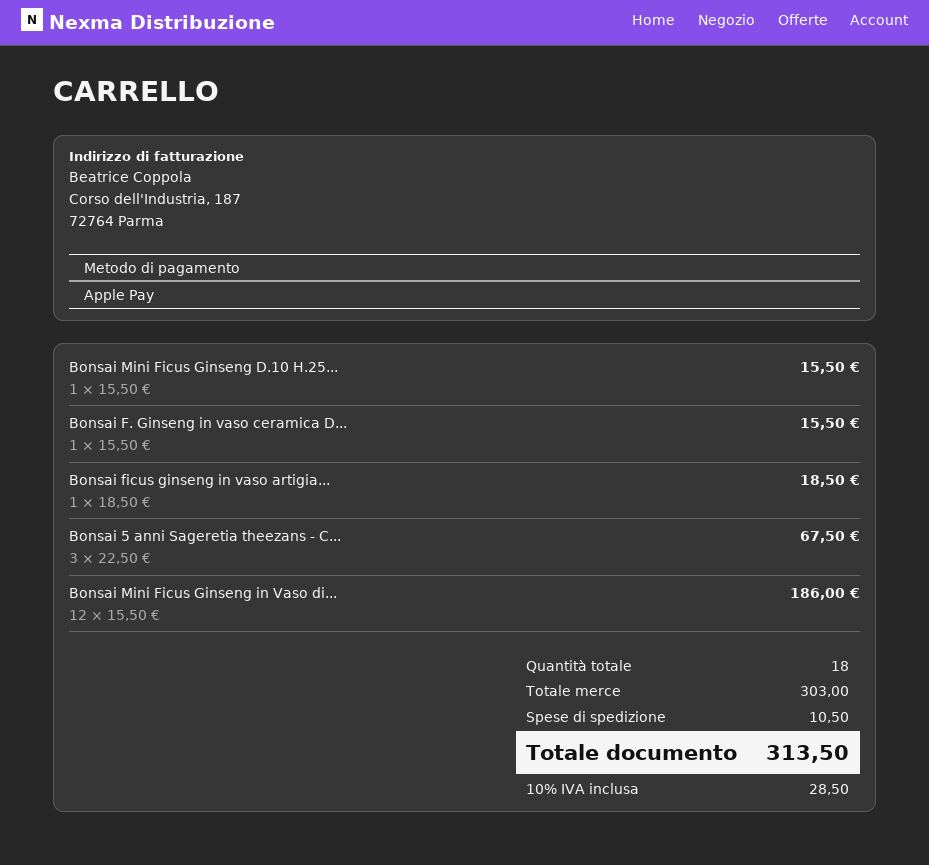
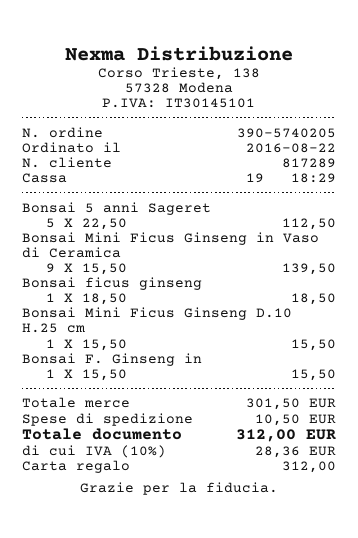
payment method: Apple Pay -> gift card
Bonsai 5 anni Sageretia theezans - C...: 3 x 22.50 = 67.50 -> 5 x 22.50 = 112.50
Bonsai Mini Ficus Ginseng in Vaso di...: 12 x 15.50 = 186.00 -> 9 x 15.50 = 139.50
subtotal: 303.00 -> 301.50
tax: 10% = 28.50 -> 10% = 28.36
total: 313.50 -> 312.00

